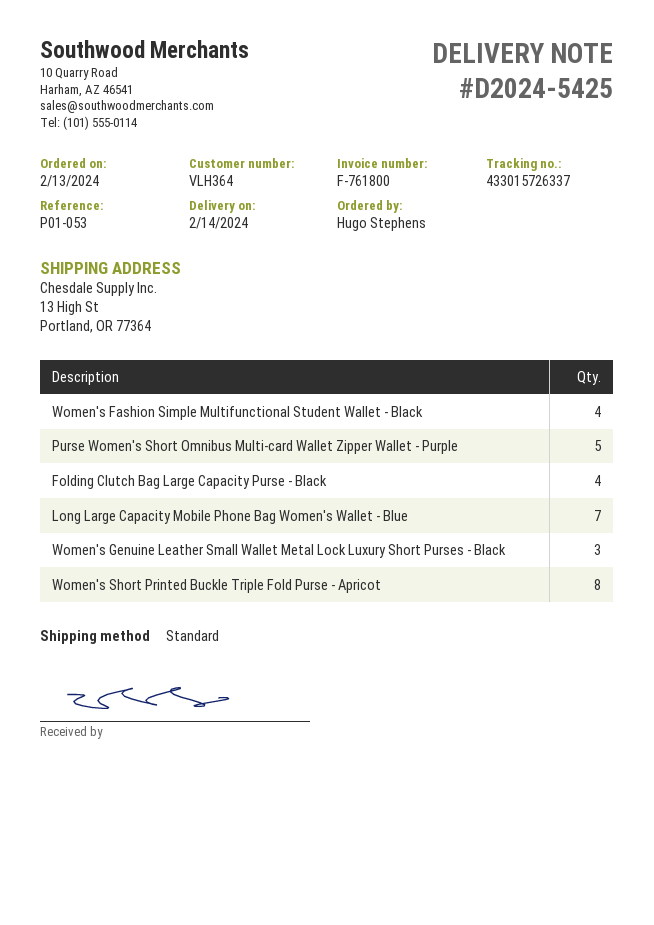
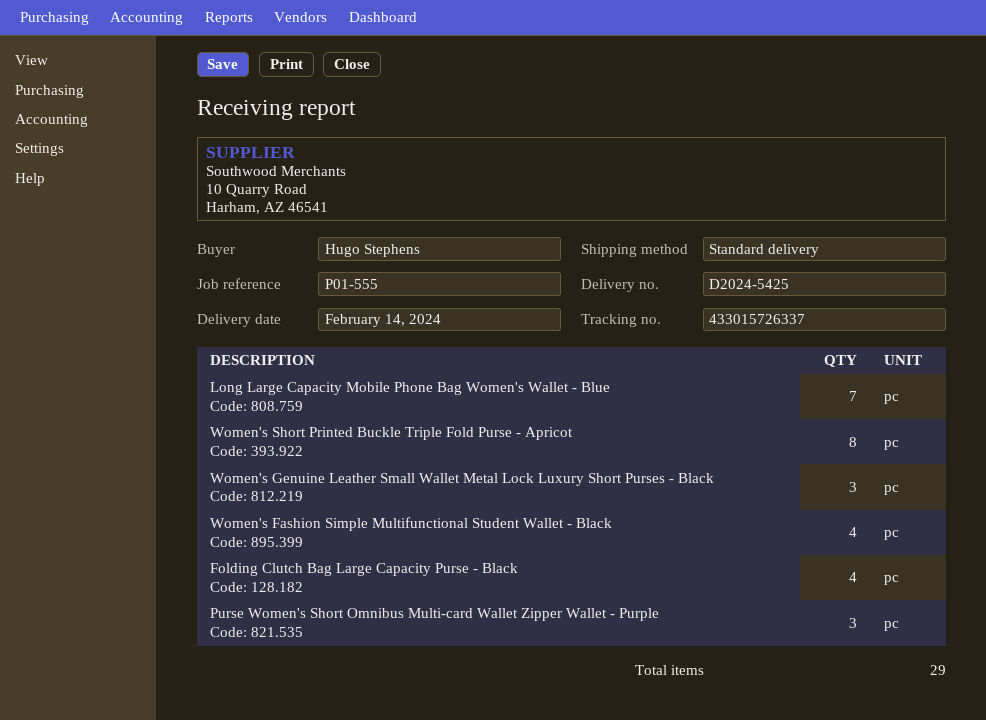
reference: P01-053 -> P01-555
Purse Women's Short Omnibus Multi-card Wallet Zipper Wallet - Purple: 5 -> 3

